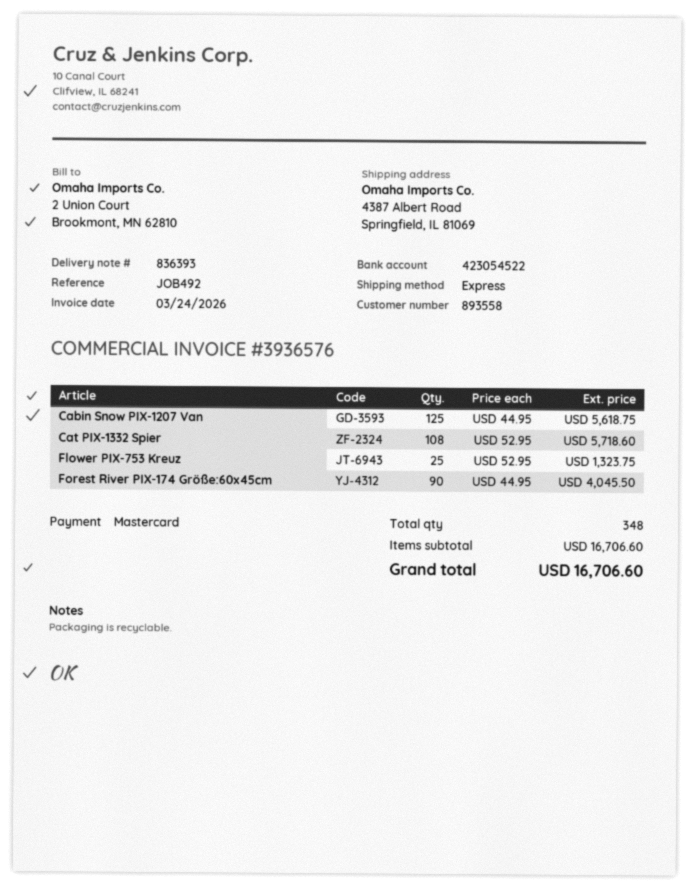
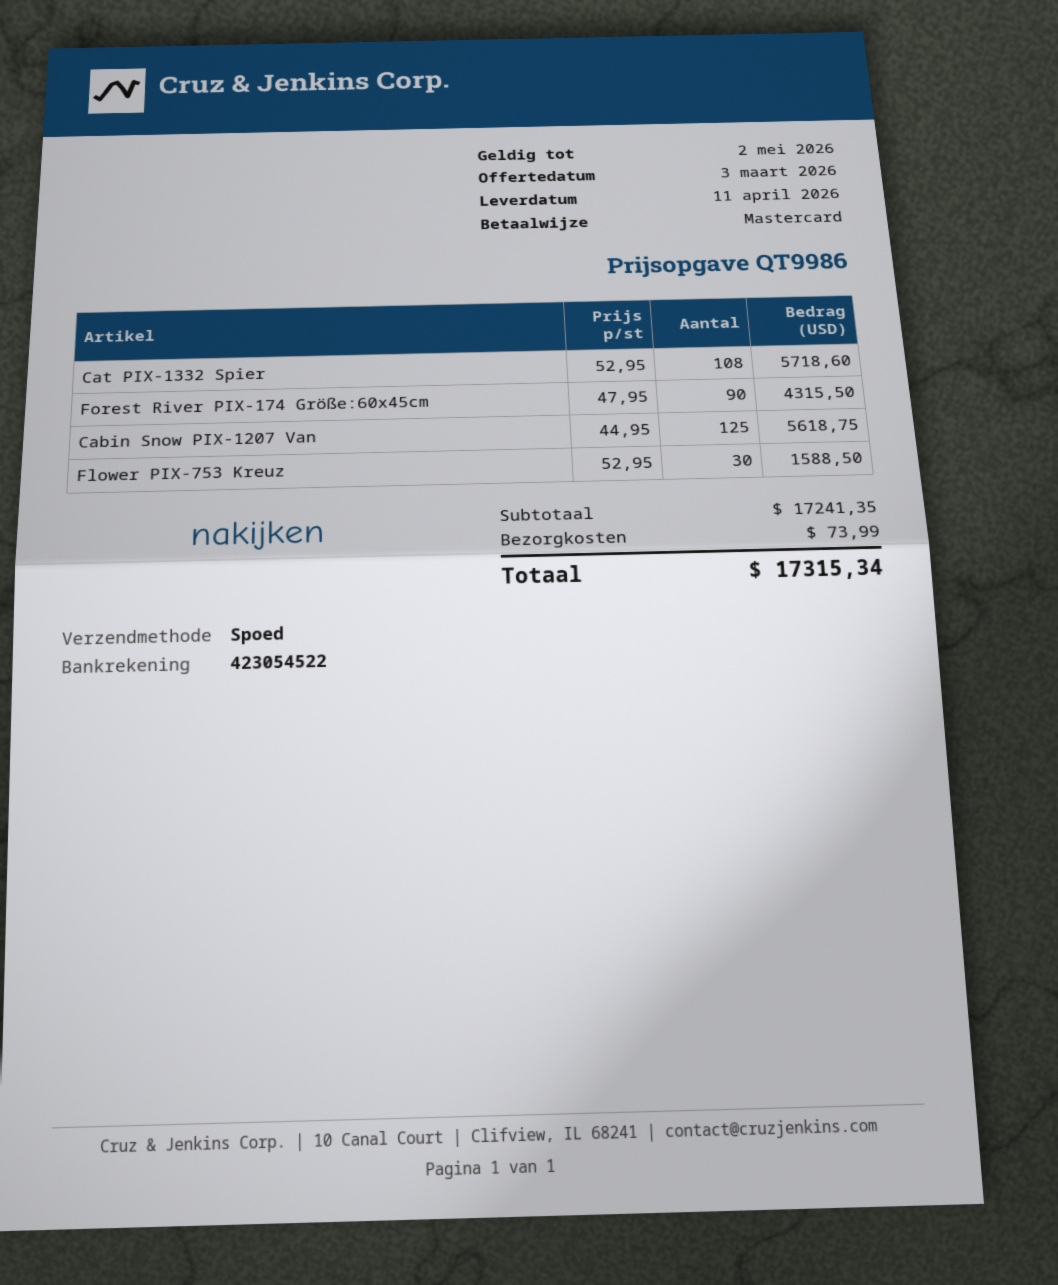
Flower PIX-753 Kreuz: 25 x 52.95 = 1323.75 -> 30 x 52.95 = 1588.50
Forest River PIX-174 Größe:60x45cm: 90 x 44.95 = 4045.50 -> 90 x 47.95 = 4315.50
subtotal: 16706.60 -> 17241.35
shipping: none -> 73.99
total: 16706.60 -> 17315.34

